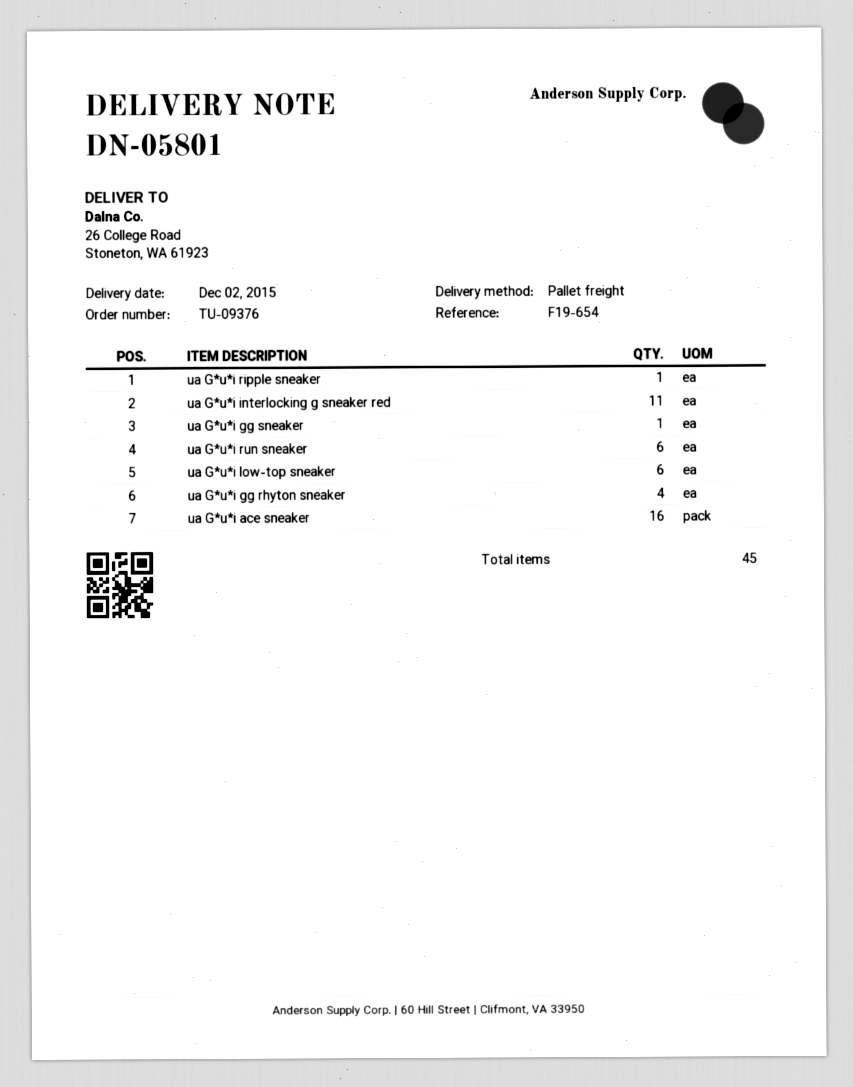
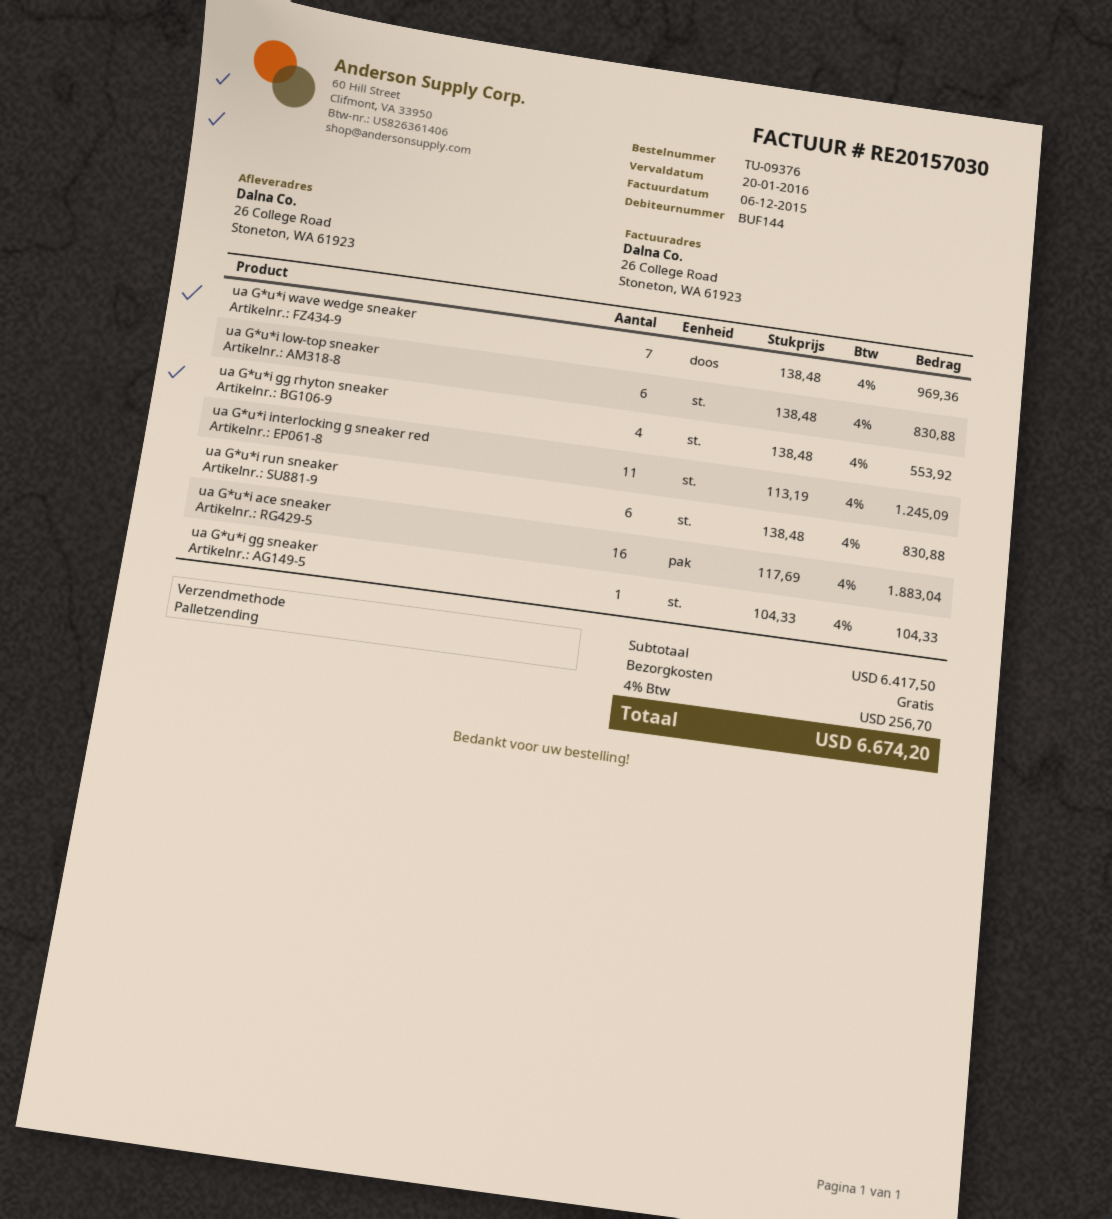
ua G*u*i ripple sneaker: 1 -> none
ua G*u*i wave wedge sneaker: none -> 7

